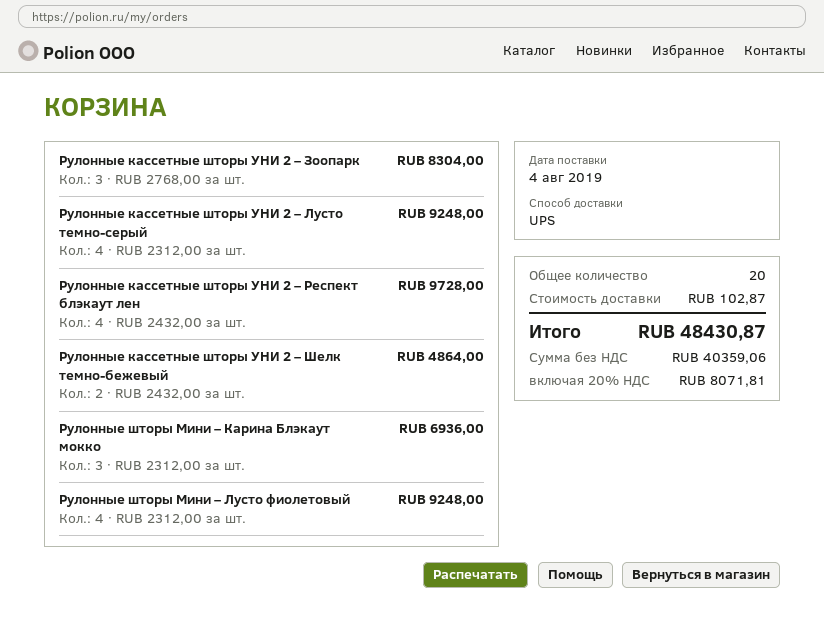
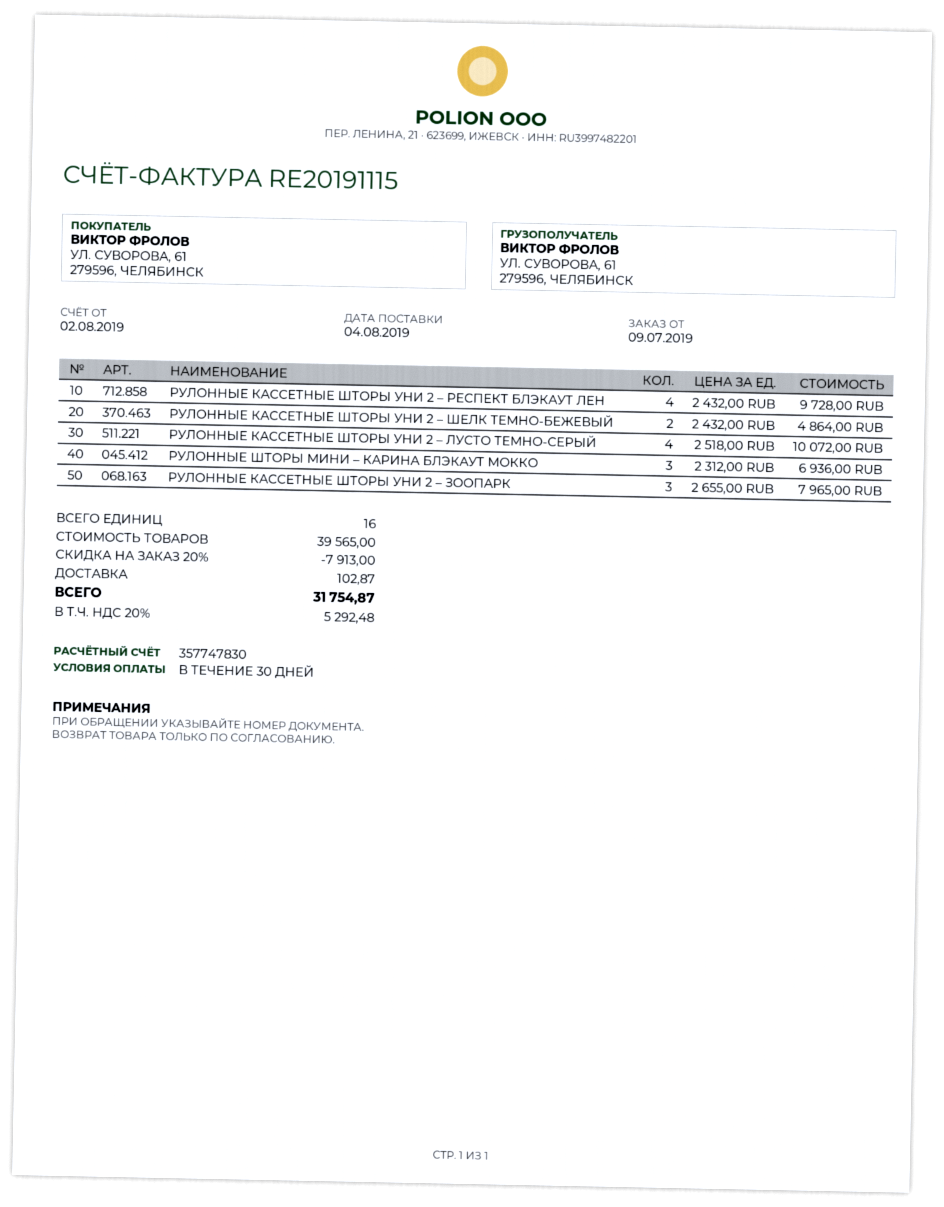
Рулонные кассетные шторы УНИ 2 – Зоопарк: 3 x 2768.00 = 8304.00 -> 3 x 2655.00 = 7965.00
Рулонные кассетные шторы УНИ 2 – Лусто темно-серый: 4 x 2312.00 = 9248.00 -> 4 x 2518.00 = 10072.00
Рулонные шторы Мини – Лусто фиолетовый: 4 x 2312.00 = 9248.00 -> none
total quantity: 20 -> 16
discount: none -> 20% = 7913.00
tax: 20% = 8071.81 -> 20% = 5292.48
total: 48430.87 -> 31754.87

